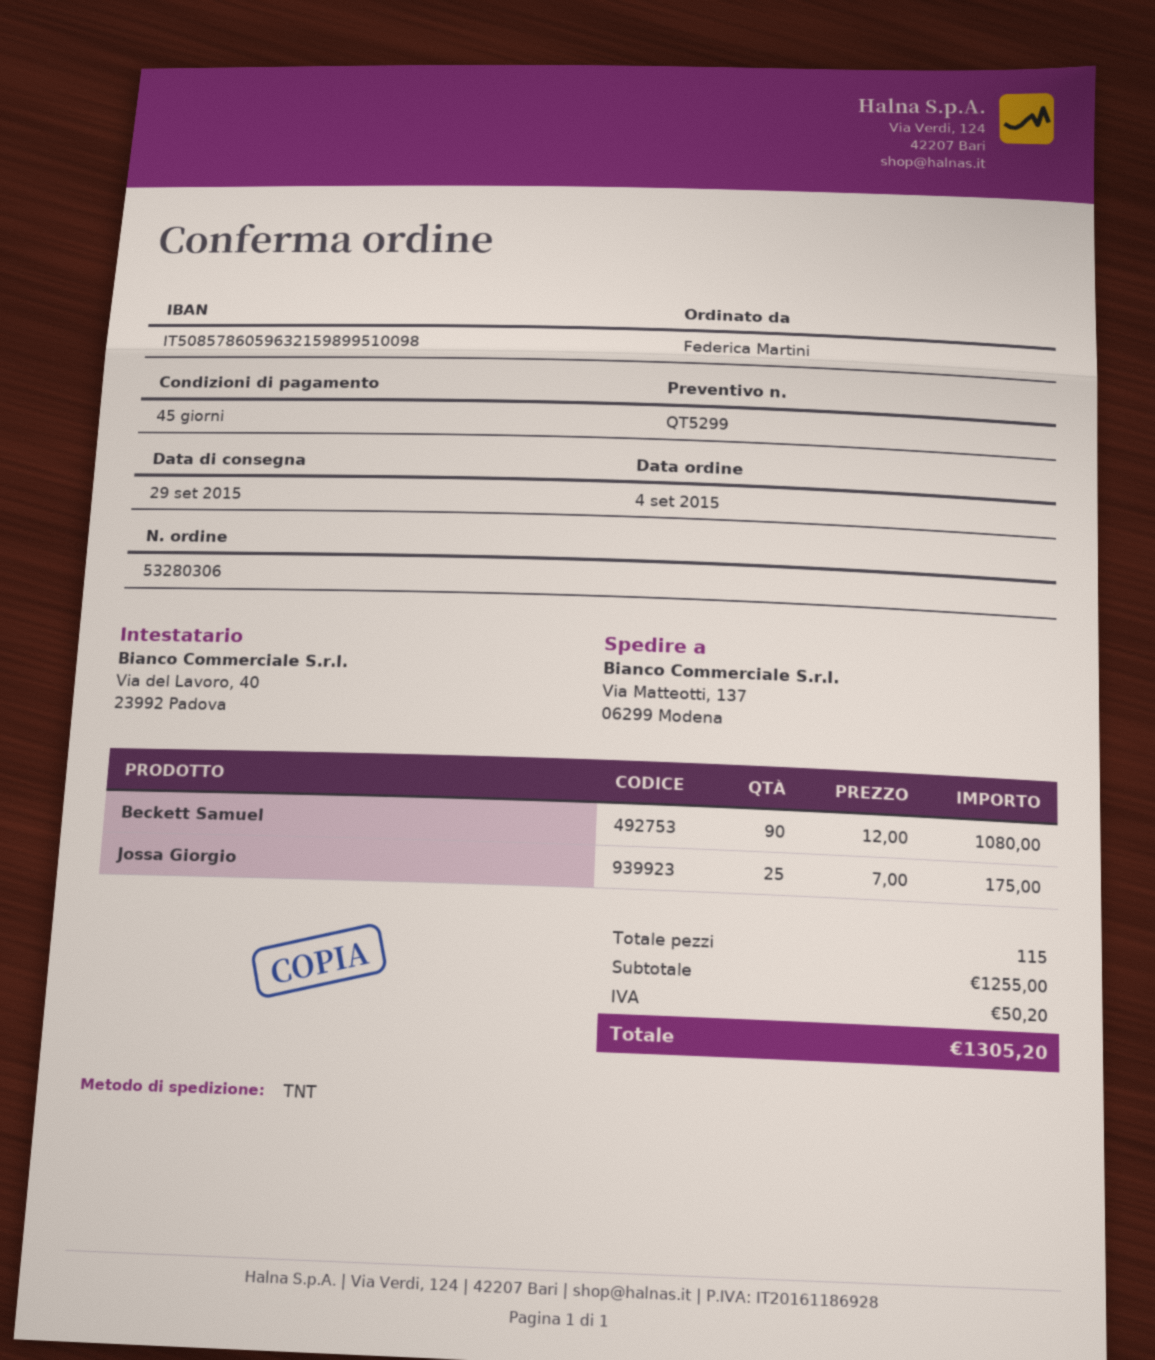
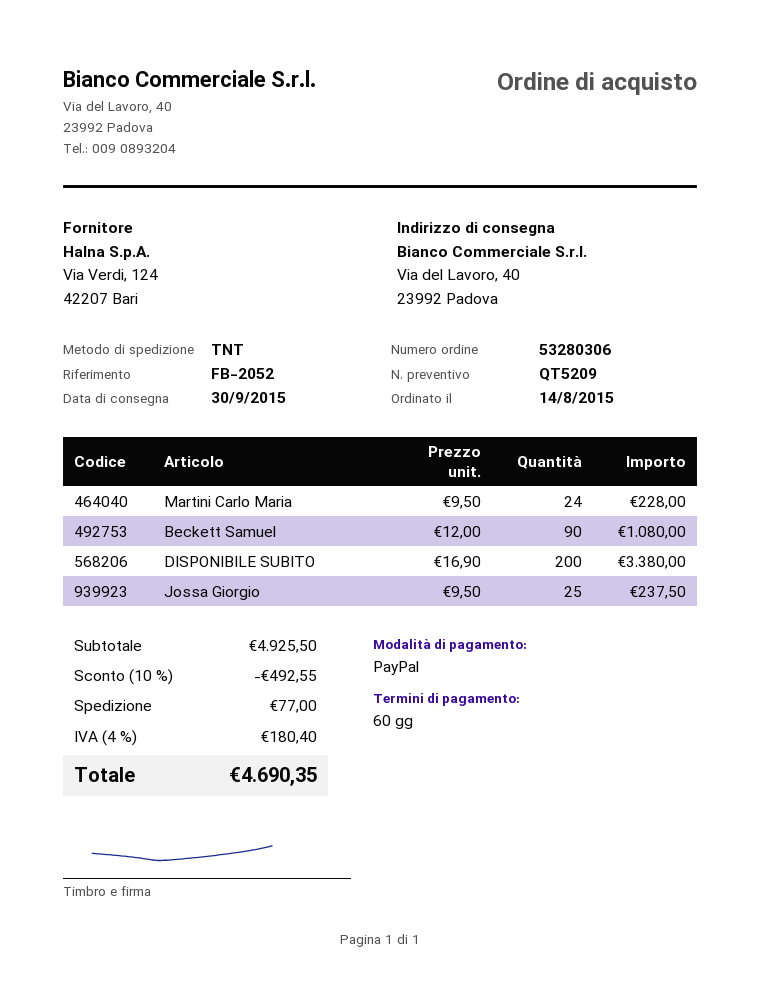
quote number: QT5299 -> QT5209
order date: 2015-09-04 -> 2015-08-14
delivery date: 2015-09-29 -> 2015-09-30
payment terms: 45 days -> 60 days
ship to: Via Matteotti, 137, 06299 Modena -> Via del Lavoro, 40, 23992 Padova
Jossa Giorgio: 25 x 7.00 = 175.00 -> 25 x 9.50 = 237.50
Martini Carlo Maria: none -> 24 x 9.50 = 228.00
DISPONIBILE SUBITO: none -> 200 x 16.90 = 3380.00
subtotal: 1255.00 -> 4925.50
discount: none -> 10% = 492.55
shipping: none -> 77.00
tax: 50.20 -> 180.40
total: 1305.20 -> 4690.35

